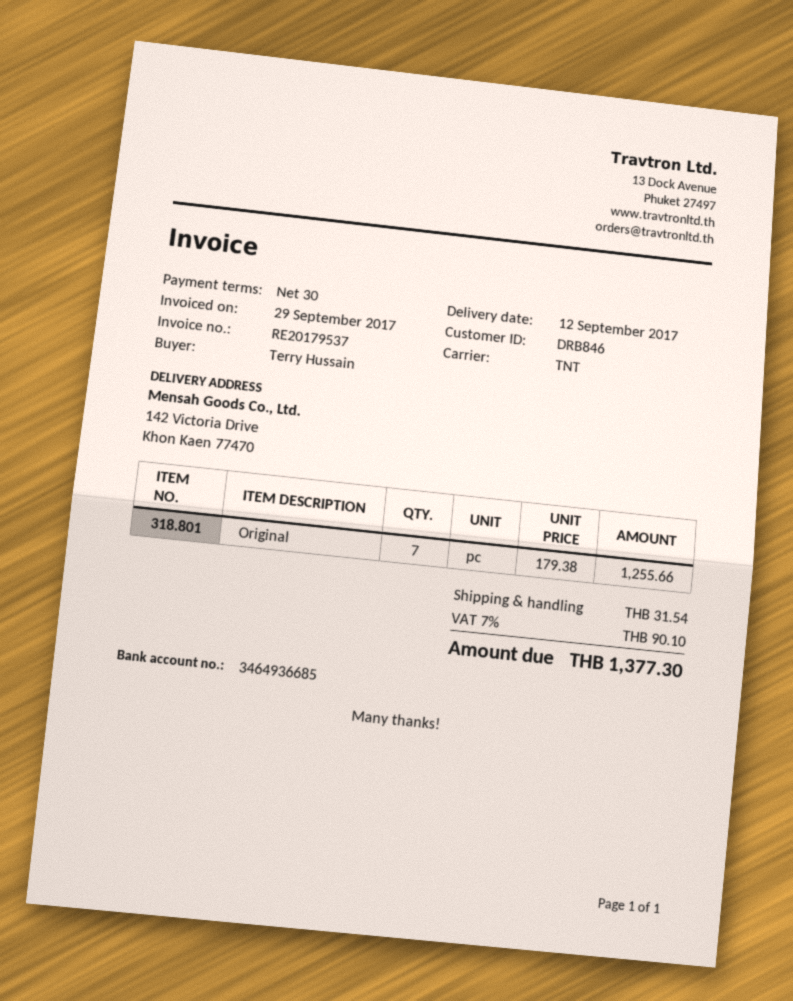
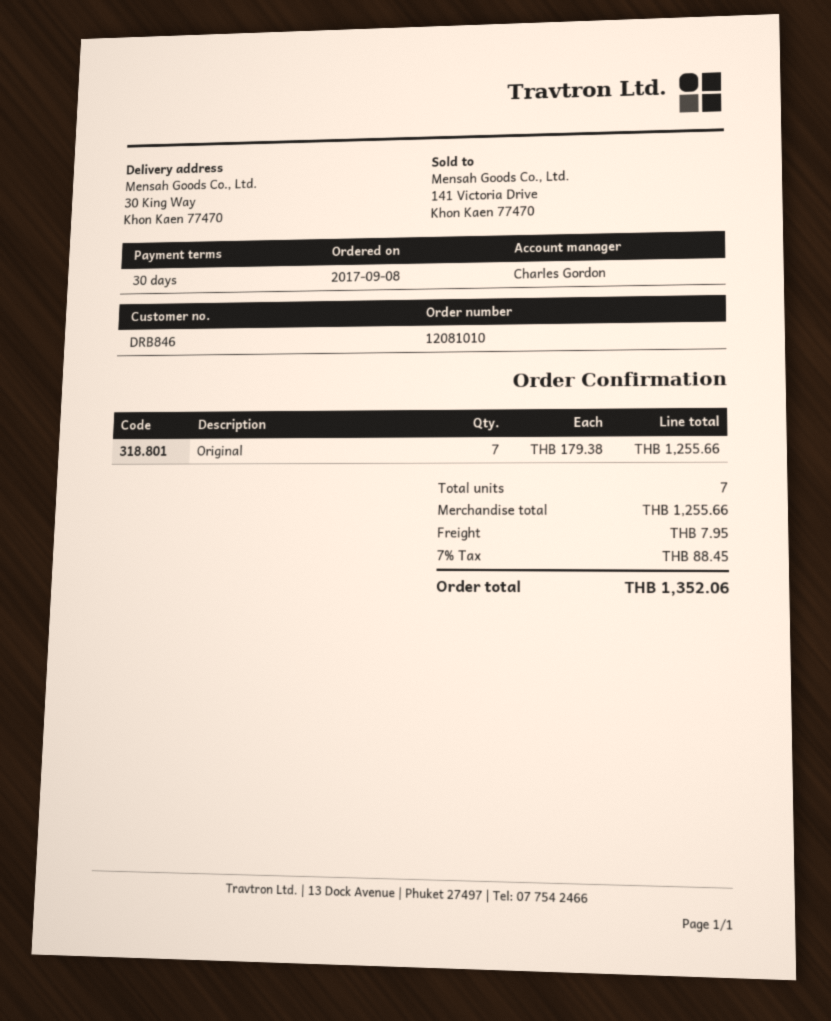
ship to: 142 Victoria Drive, Khon Kaen 77470 -> 30 King Way, Khon Kaen 77470
shipping: 31.54 -> 7.95
tax: 7% = 90.10 -> 7% = 88.45
total: 1377.30 -> 1352.06

